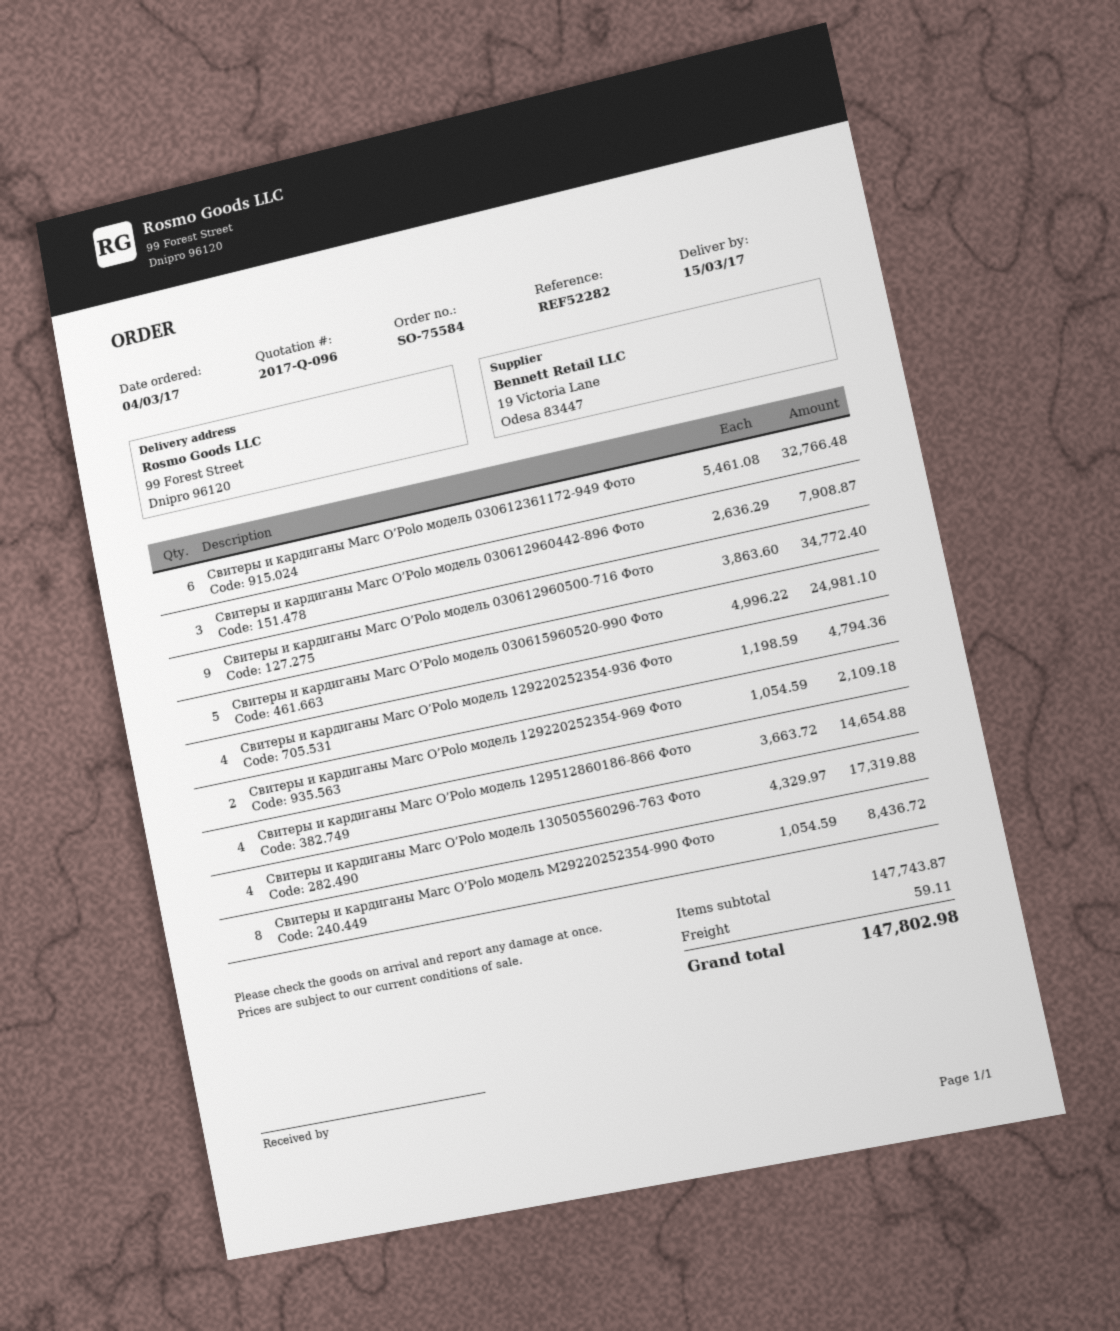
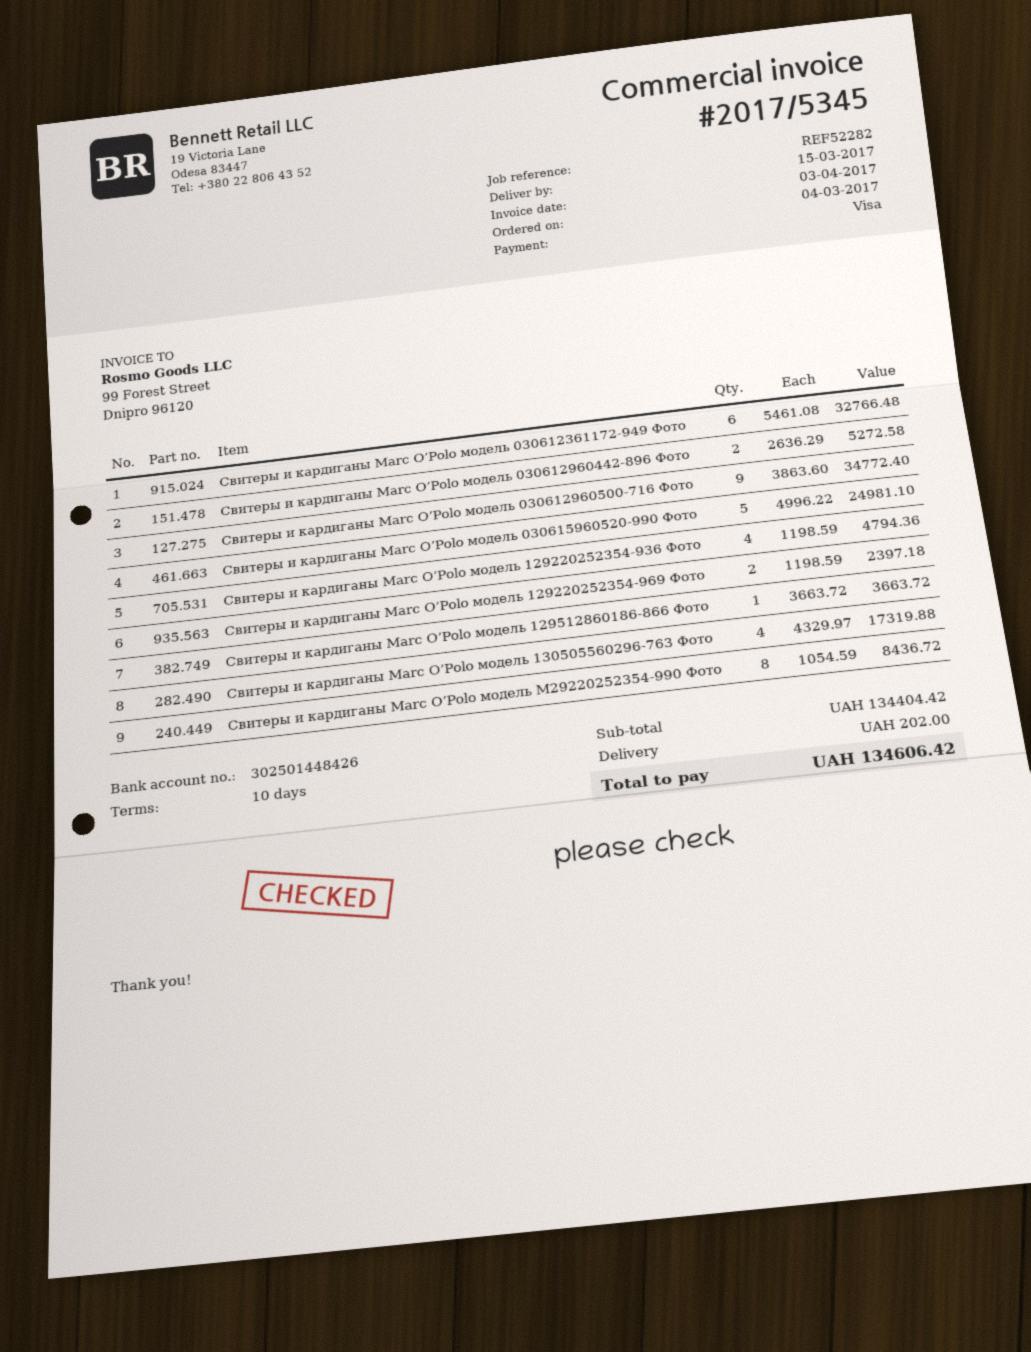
Свитеры и кардиганы Marc O’Polo модель 030612960442-896 Фото: 3 x 2636.29 = 7908.87 -> 2 x 2636.29 = 5272.58
Свитеры и кардиганы Marc O’Polo модель 129220252354-969 Фото: 2 x 1054.59 = 2109.18 -> 2 x 1198.59 = 2397.18
Свитеры и кардиганы Marc O’Polo модель 129512860186-866 Фото: 4 x 3663.72 = 14654.88 -> 1 x 3663.72 = 3663.72
subtotal: 147743.87 -> 134404.42
shipping: 59.11 -> 202.00
total: 147802.98 -> 134606.42

